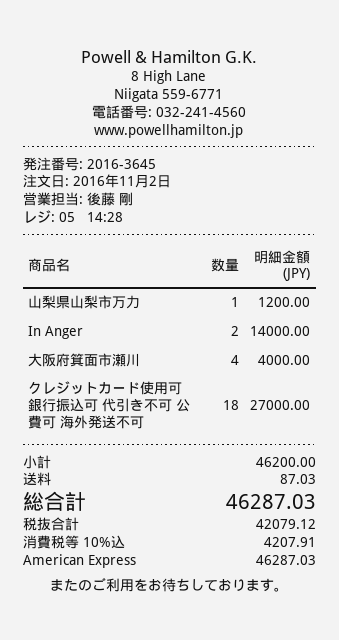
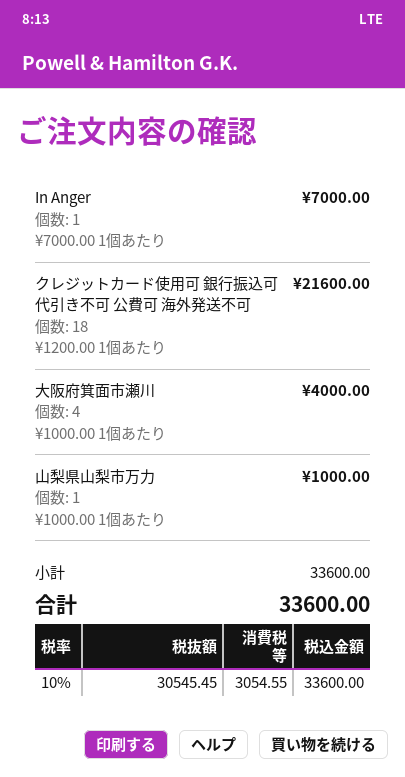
山梨県山梨市万力: 1 for 1200.00 -> 1 for 1000.00
In Anger: 2 for 14000.00 -> 1 for 7000.00
クレジットカード使用可 銀行振込可 代引き不可 公費可 海外発送不可: 18 for 27000.00 -> 18 for 21600.00
subtotal: 46200.00 -> 33600.00
shipping: 87.03 -> none
net: 42079.12 -> 30545.45
tax: 10% = 4207.91 -> 10% = 3054.55
total: 46287.03 -> 33600.00

